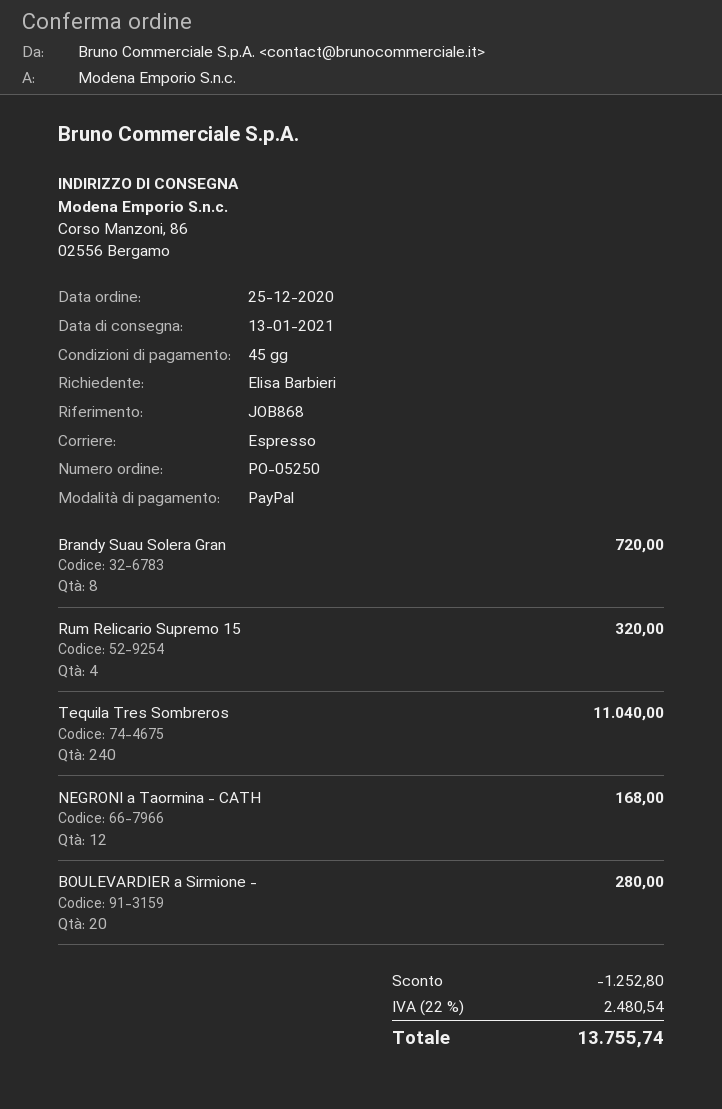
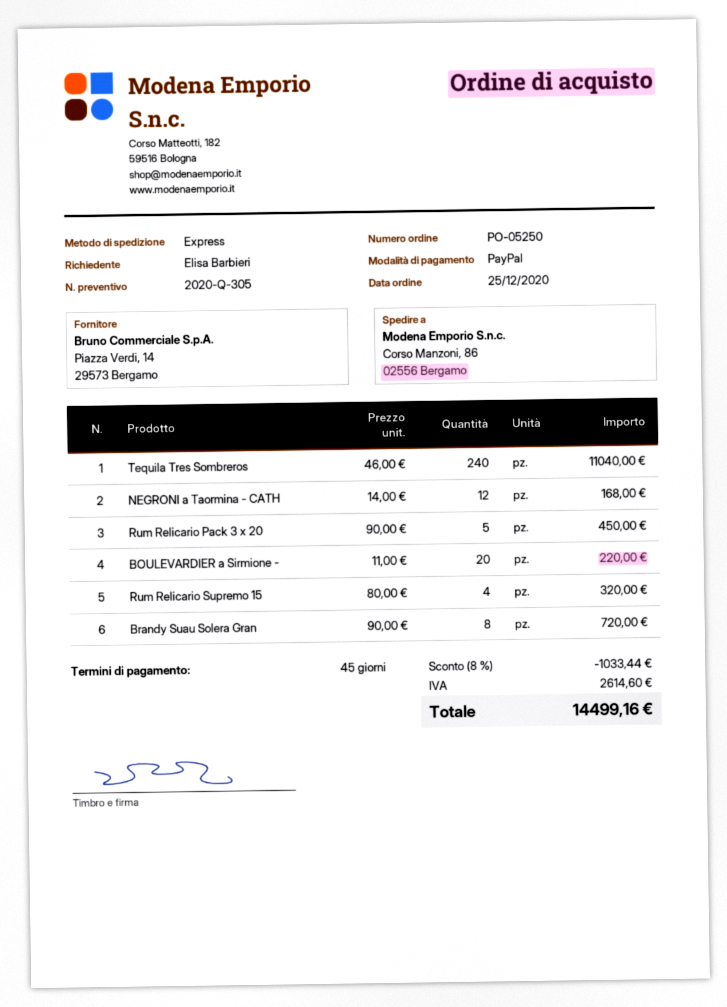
BOULEVARDIER a Sirmione -: 20 for 280.00 -> 20 for 220.00
Rum Relicario Pack 3 x 20: none -> 5 for 450.00
discount: 1252.80 -> 1033.44
tax: 2480.54 -> 2614.60
total: 13755.74 -> 14499.16

